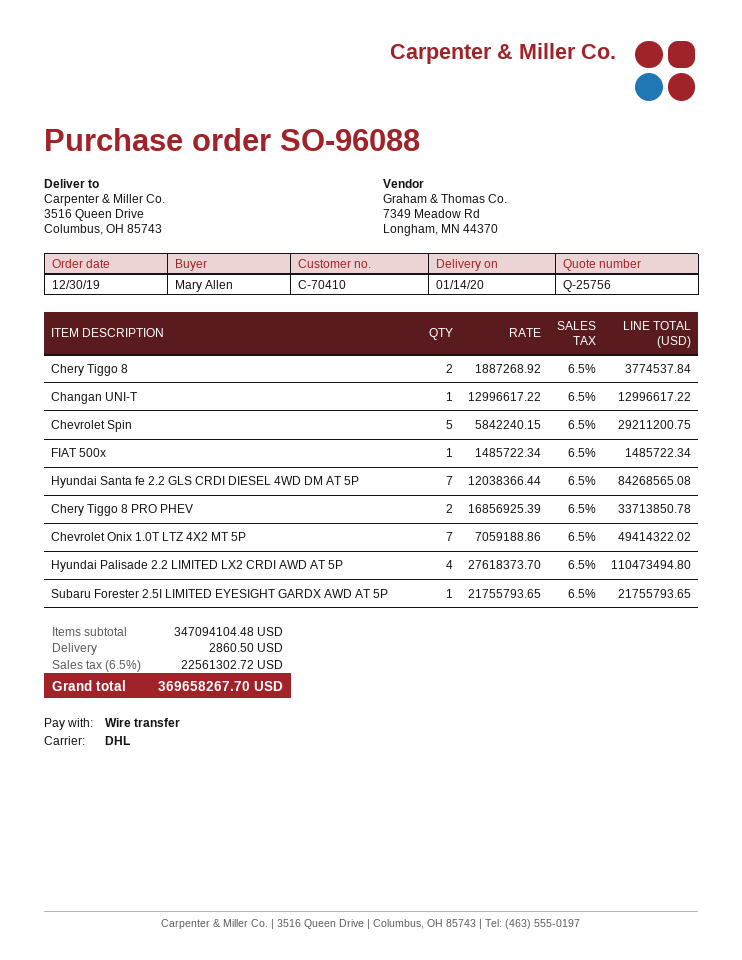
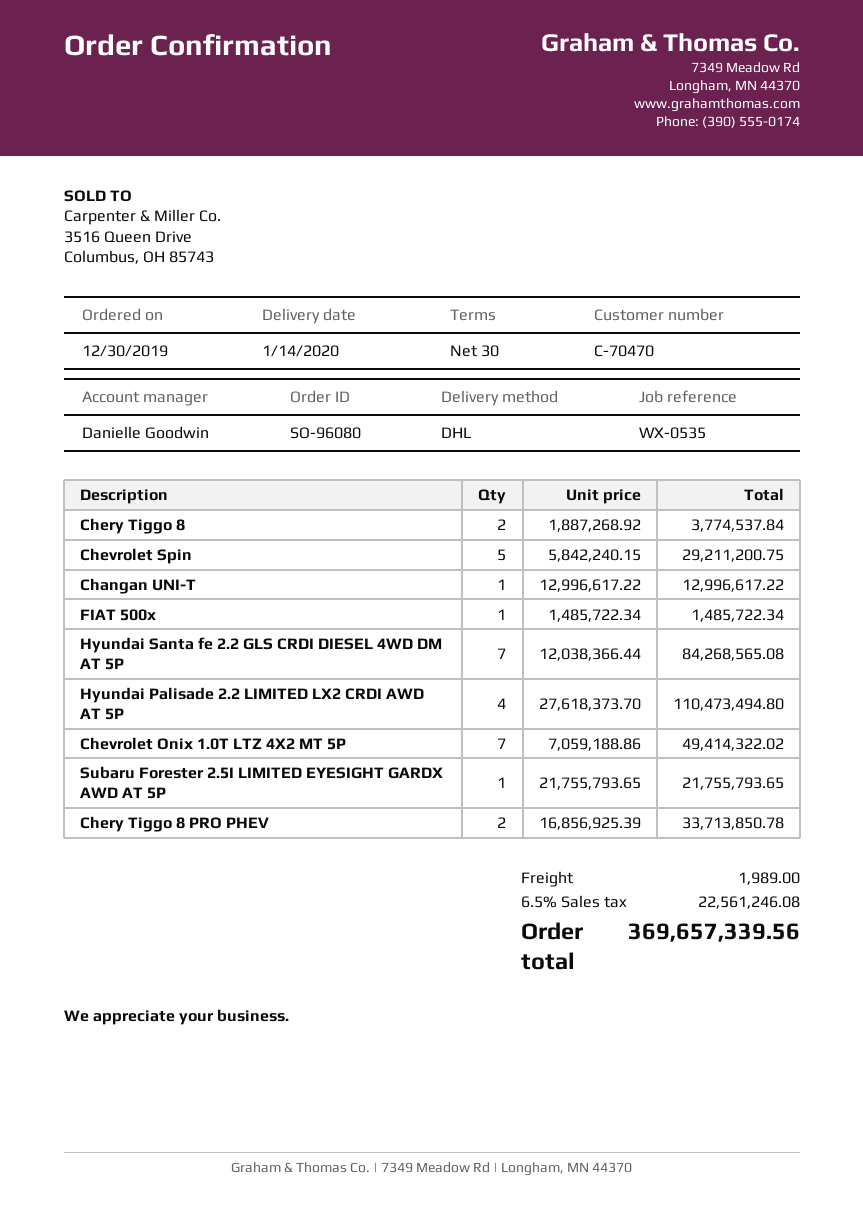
order number: SO-96088 -> SO-96080
customer number: C-70410 -> C-70470
shipping: 2860.50 -> 1989.00
tax: 6.5% = 22561302.72 -> 6.5% = 22561246.08
total: 369658267.70 -> 369657339.56

